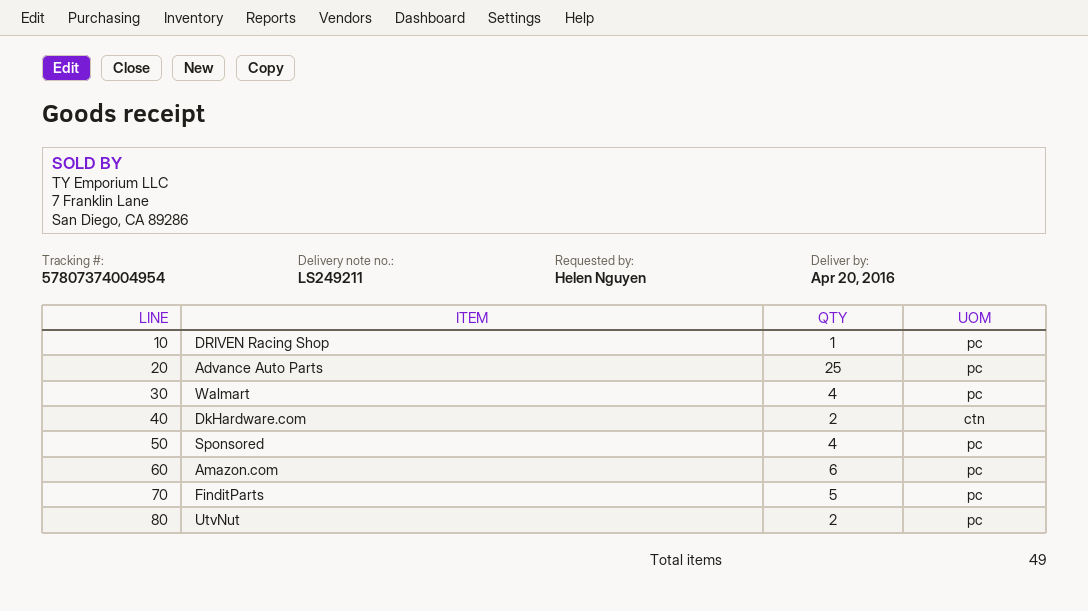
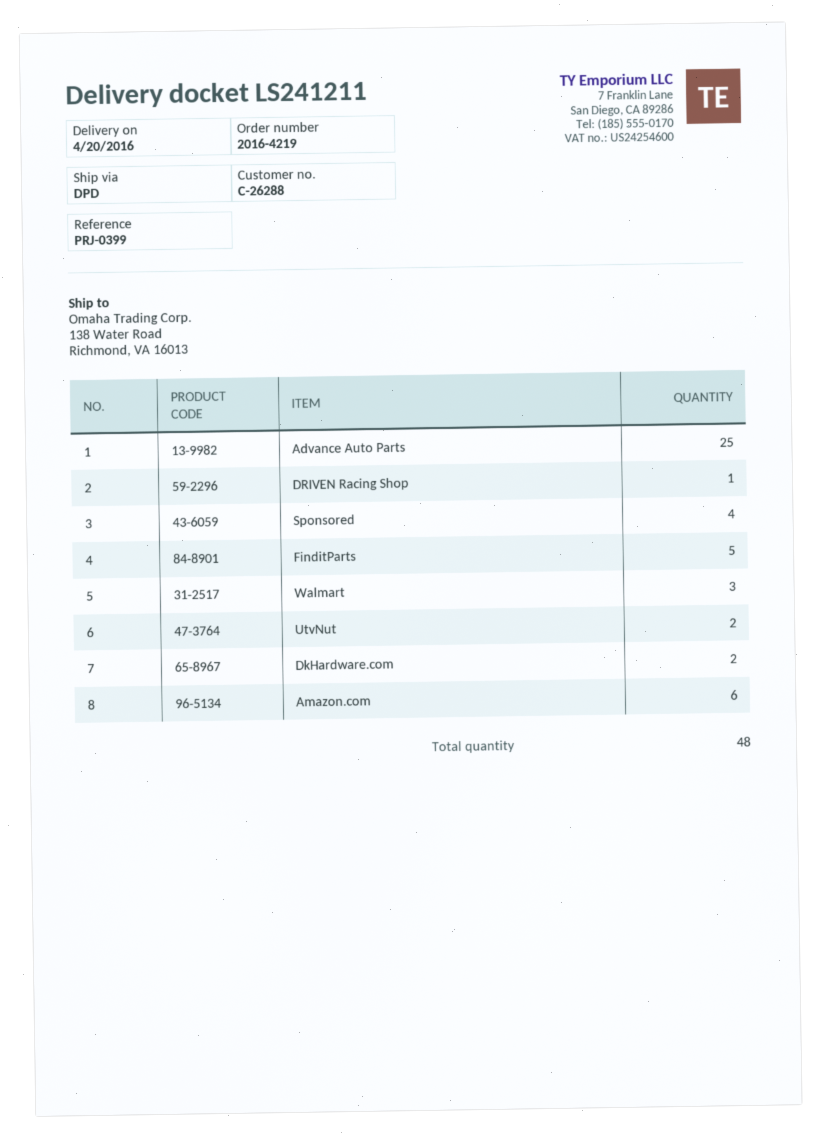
delivery note number: LS249211 -> LS241211
Walmart: 4 -> 3
total quantity: 49 -> 48

